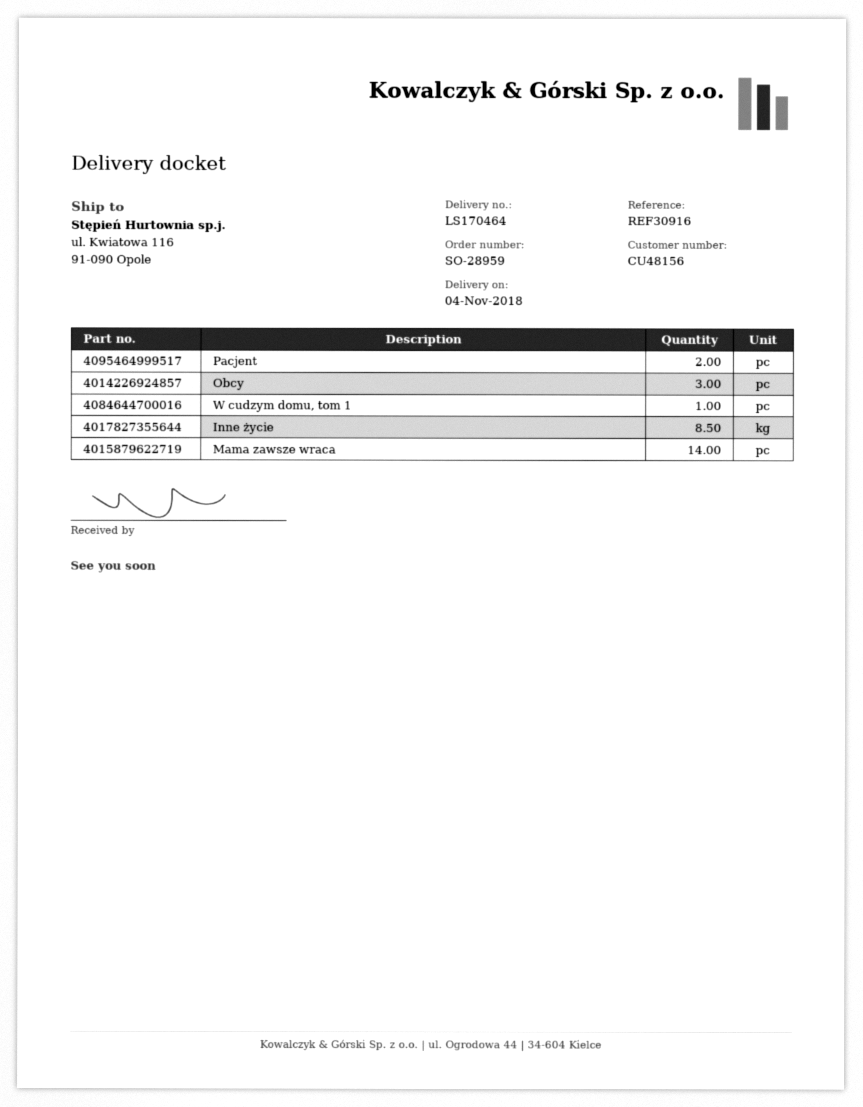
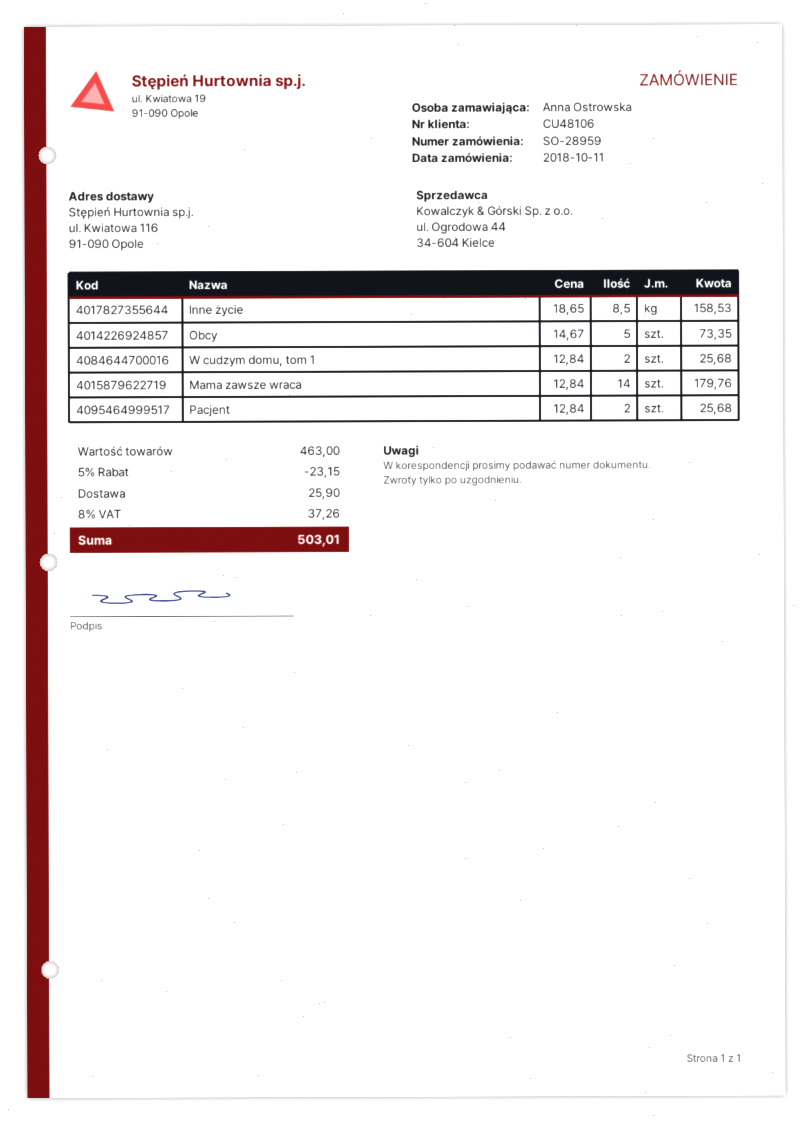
customer number: CU48156 -> CU48106
Obcy: 3 -> 5
W cudzym domu, tom 1: 1 -> 2

